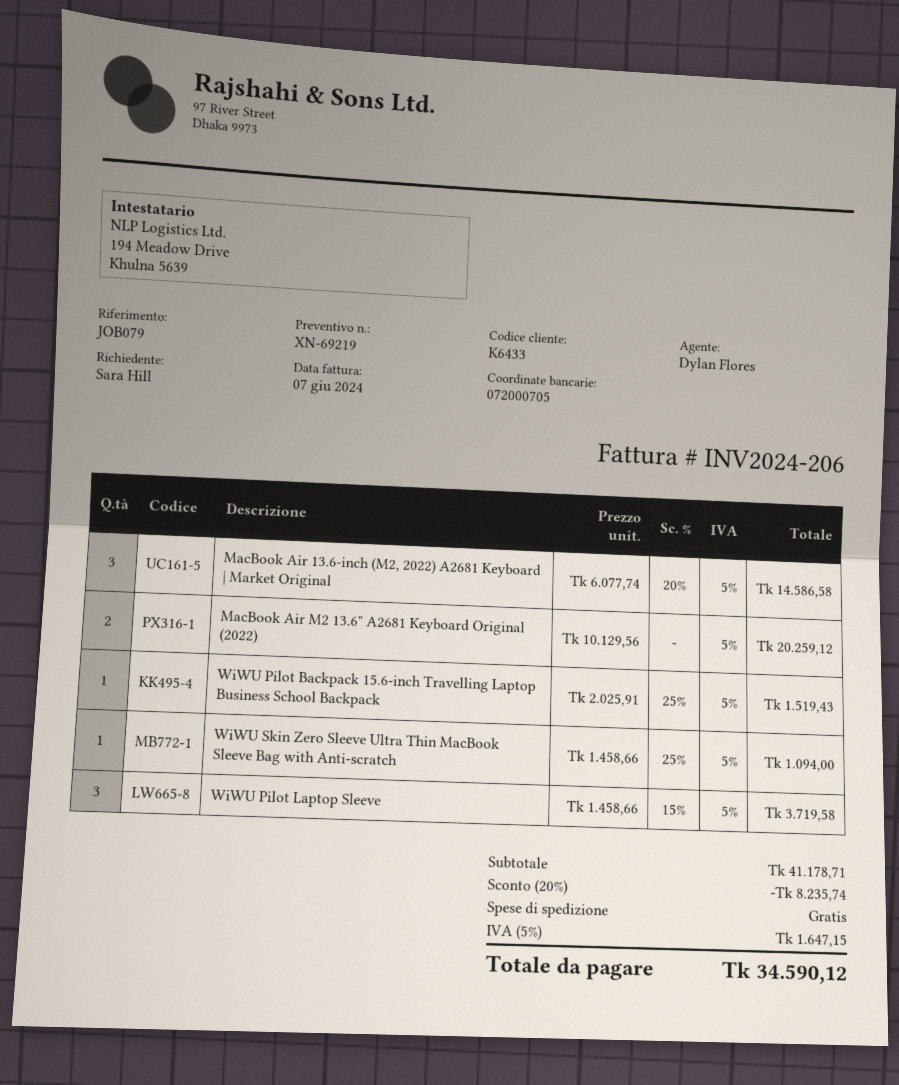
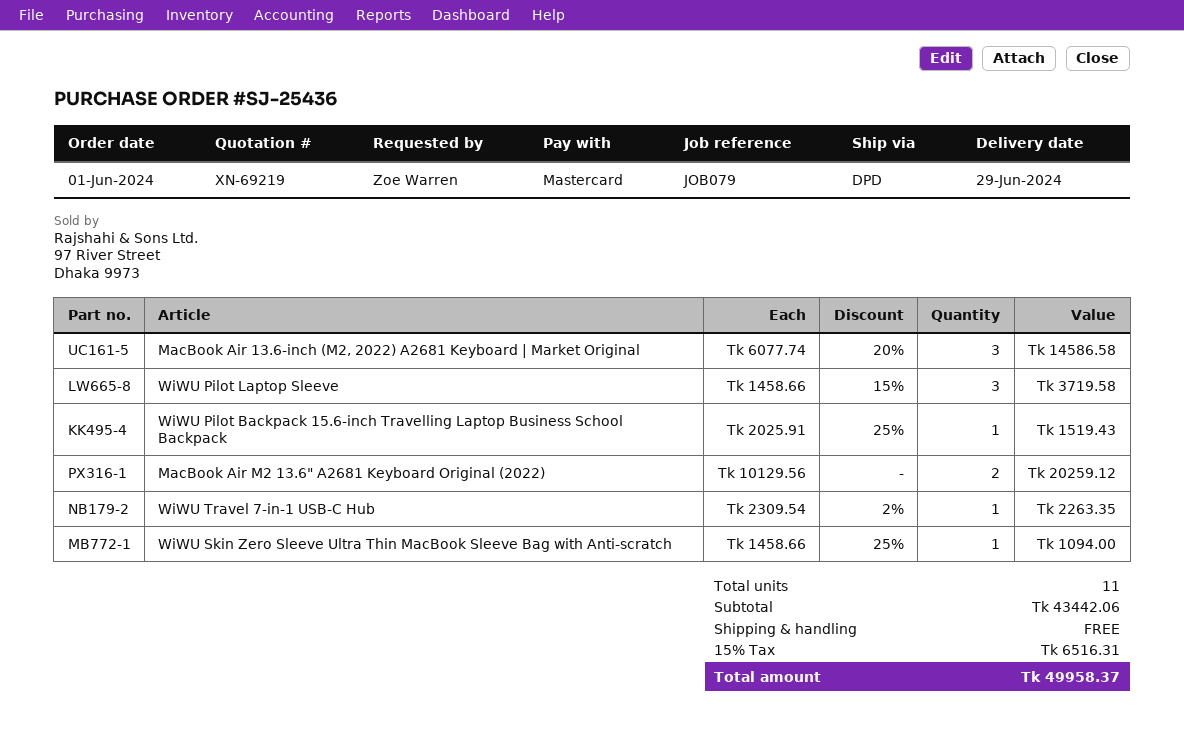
ordered by: Sara Hill -> Zoe Warren
WiWU Travel 7-in-1 USB-C Hub: none -> 1 x 2309.54 - 2% = 2263.35
subtotal: 41178.71 -> 43442.06
discount: 20% = 8235.74 -> none
tax: 5% = 1647.15 -> 15% = 6516.31
total: 34590.12 -> 49958.37

